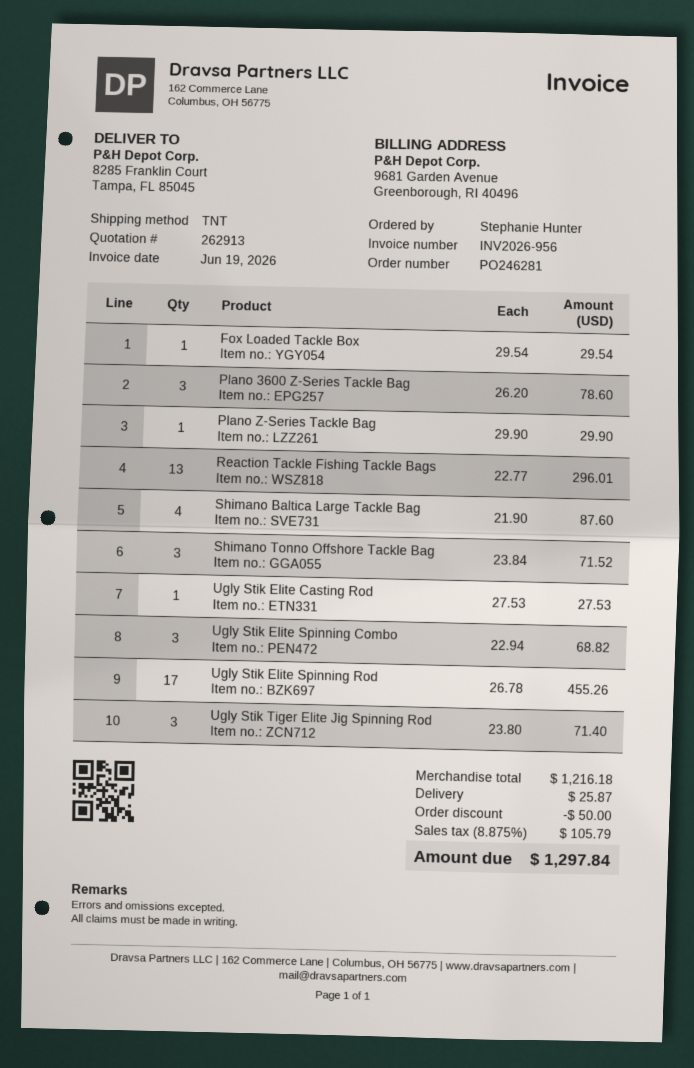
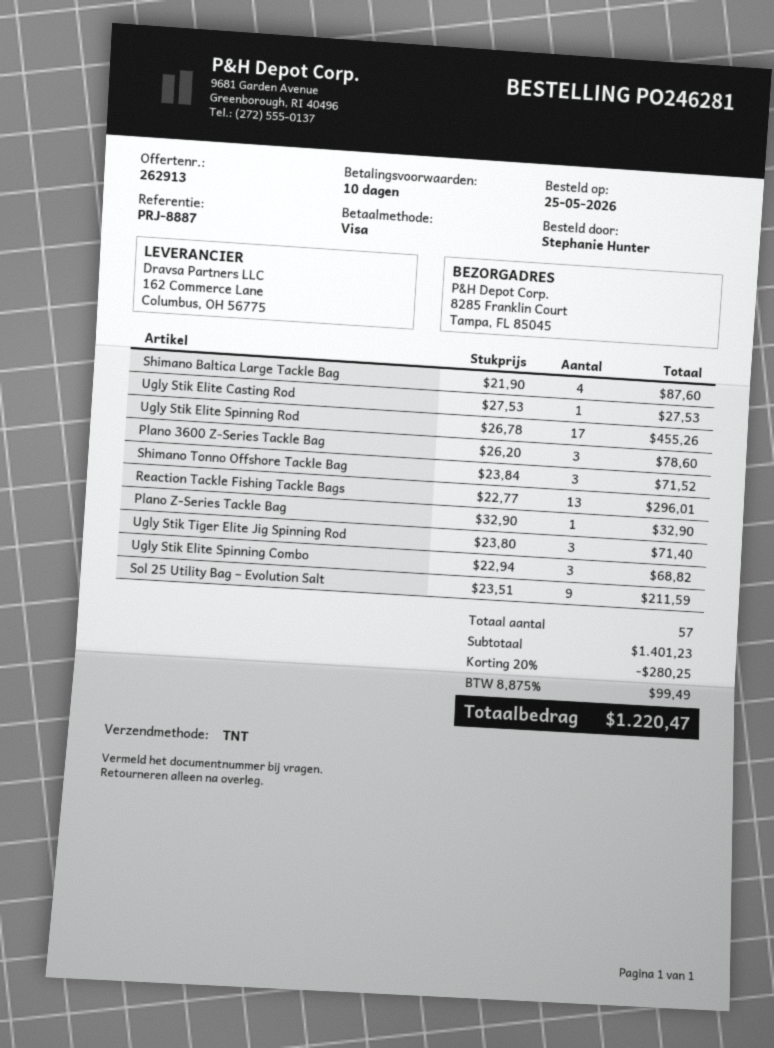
Fox Loaded Tackle Box: 1 x 29.54 = 29.54 -> none
Plano Z-Series Tackle Bag: 1 x 29.90 = 29.90 -> 1 x 32.90 = 32.90
Sol 25 Utility Bag – Evolution Salt: none -> 9 x 23.51 = 211.59
subtotal: 1216.18 -> 1401.23
discount: 50.00 -> 280.25
shipping: 25.87 -> none
tax: 8.875% = 105.79 -> 8.875% = 99.49
total: 1297.84 -> 1220.47

